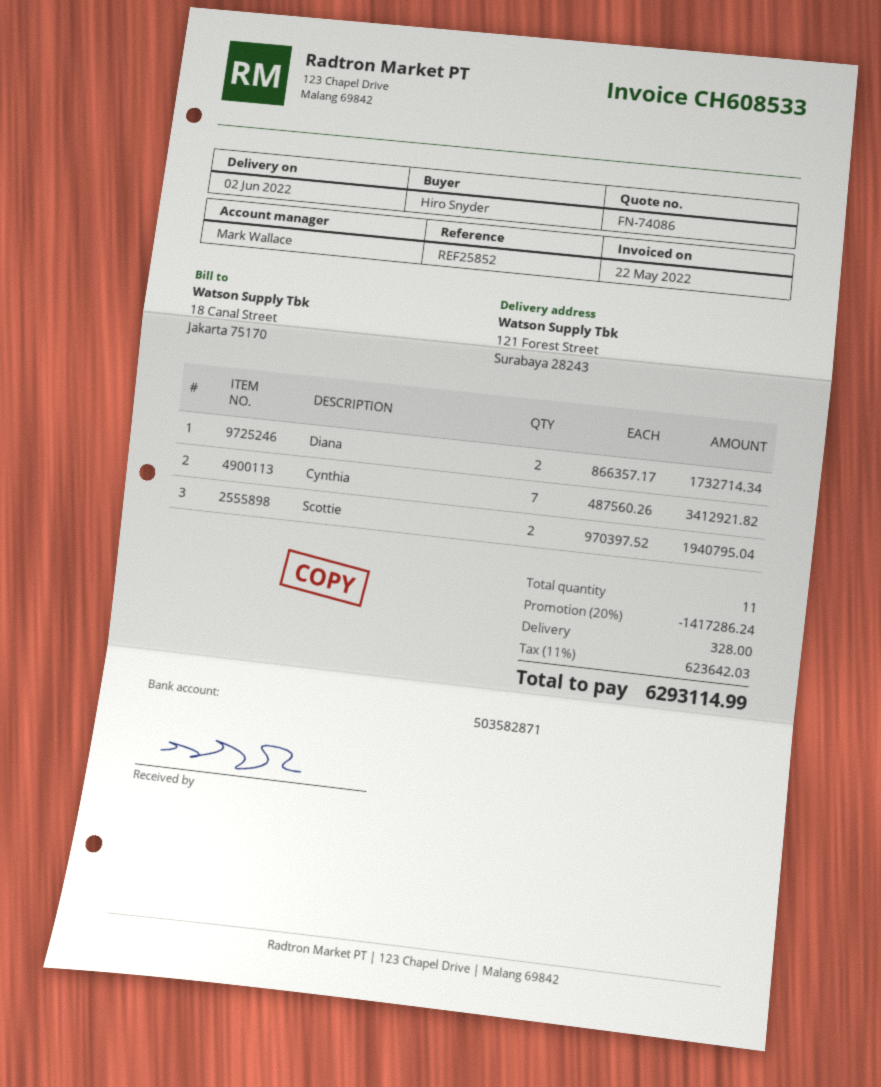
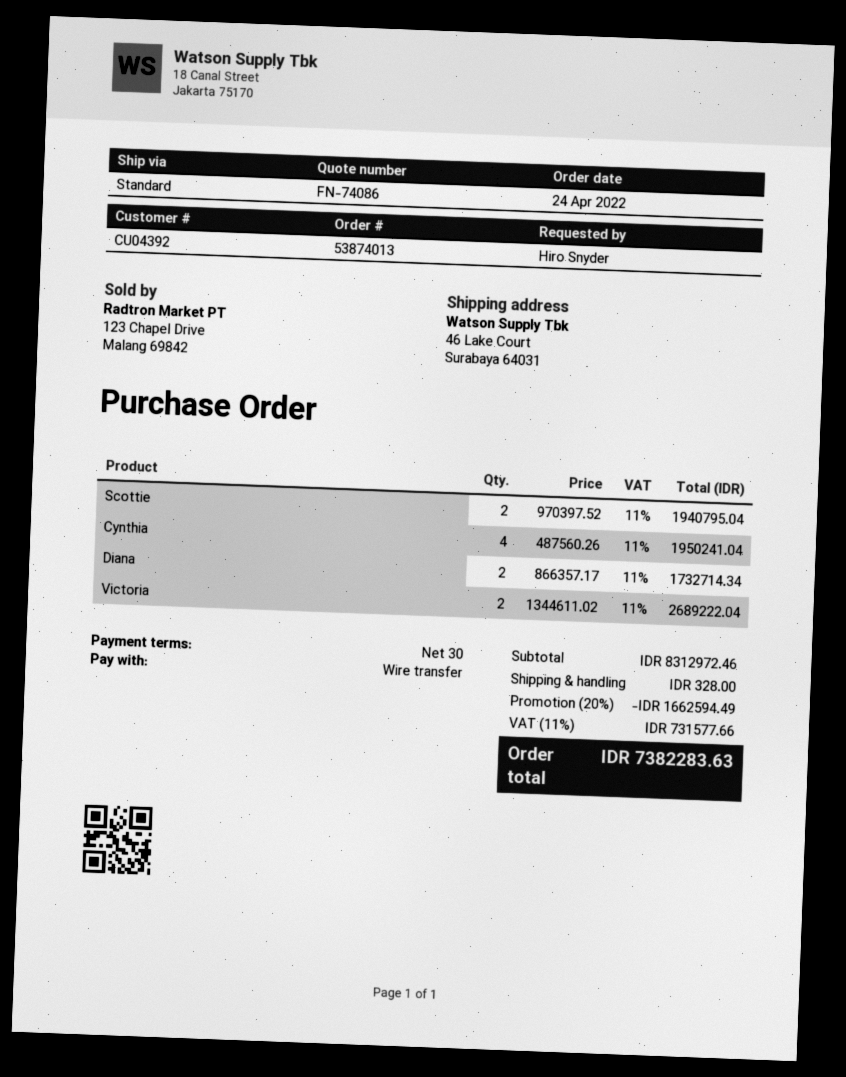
ship to: 121 Forest Street, Surabaya 28243 -> 46 Lake Court, Surabaya 64031
Cynthia: 7 x 487560.26 = 3412921.82 -> 4 x 487560.26 = 1950241.04
Victoria: none -> 2 x 1344611.02 = 2689222.04
discount: 20% = 1417286.24 -> 20% = 1662594.49
tax: 11% = 623642.03 -> 11% = 731577.66
total: 6293114.99 -> 7382283.63

